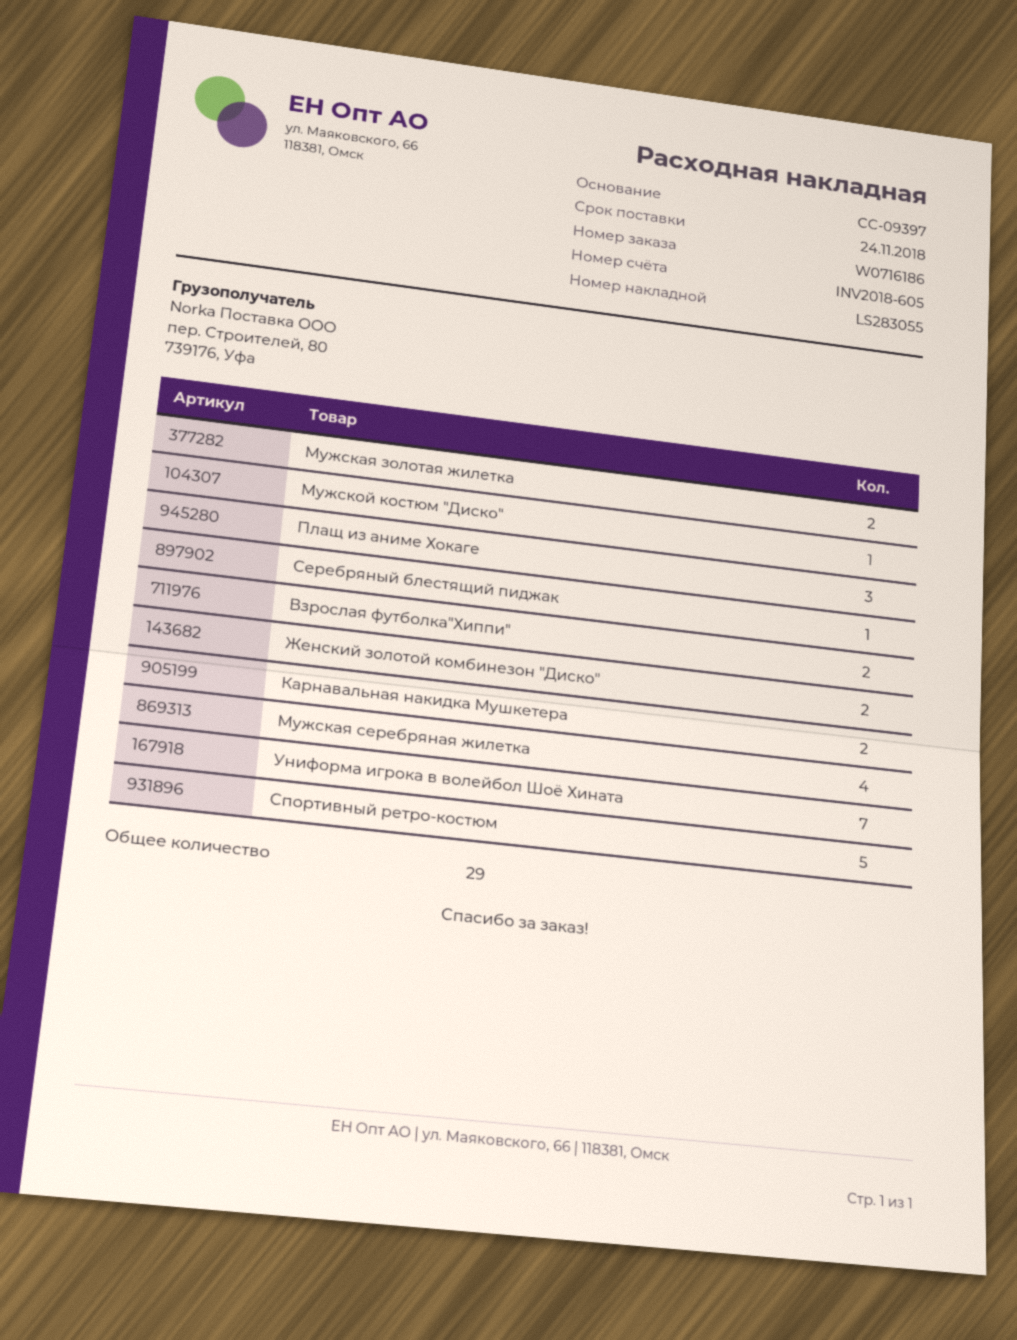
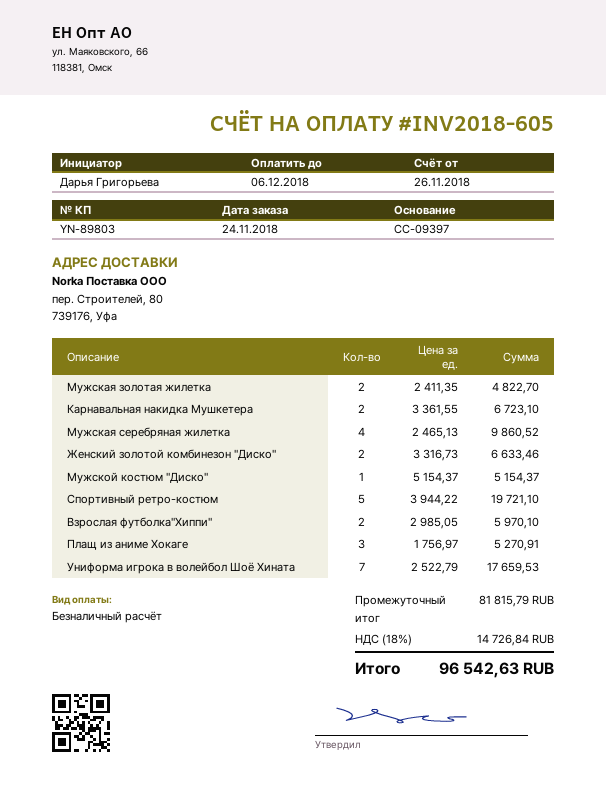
Серебряный блестящий пиджак: 1 -> none

